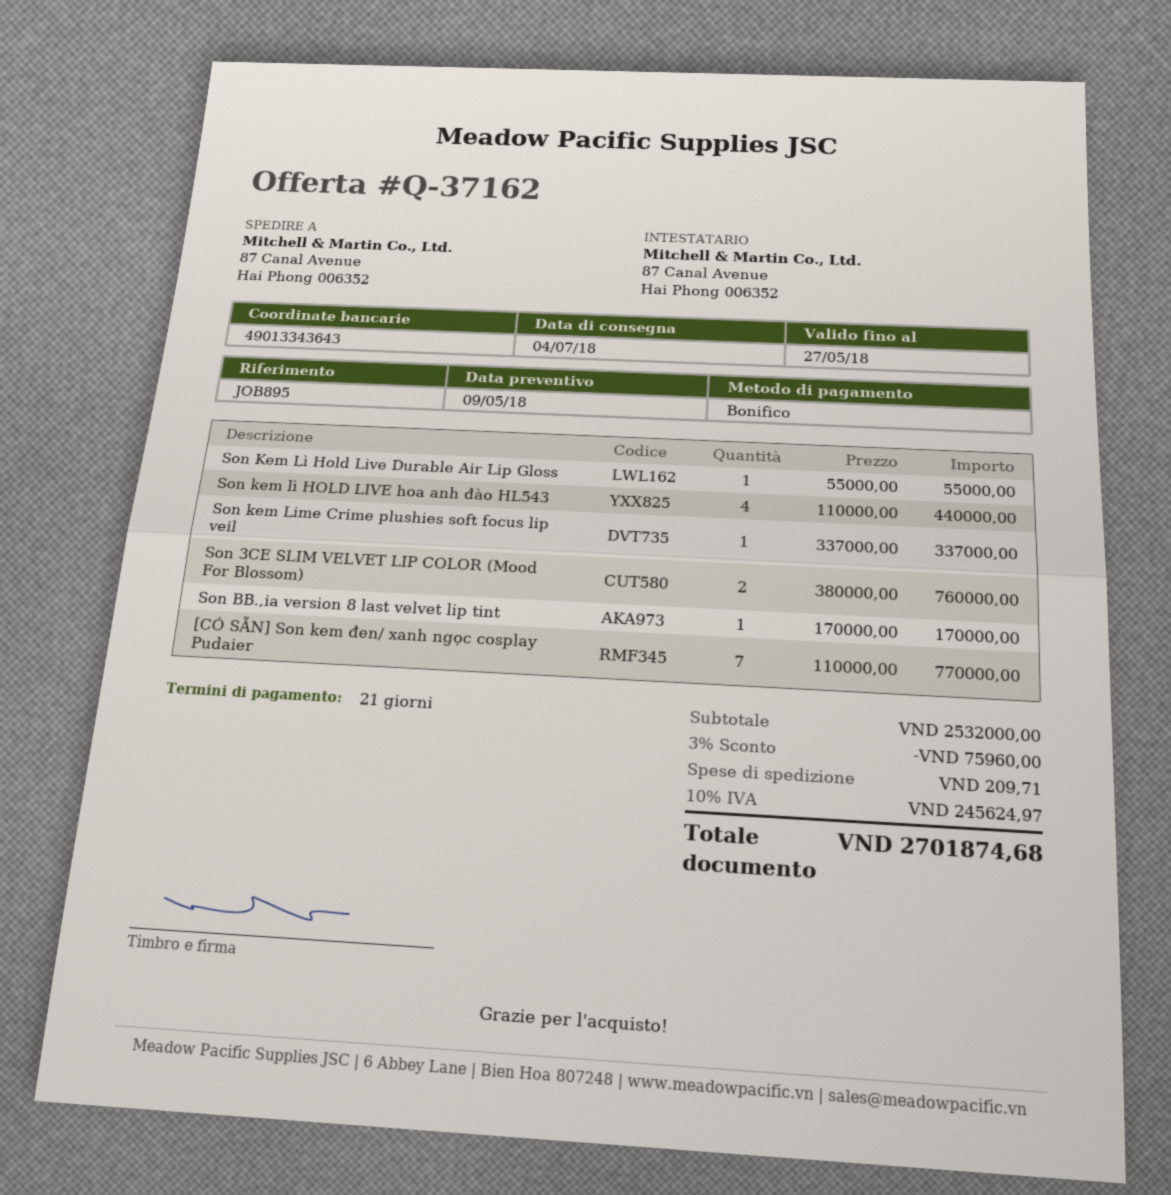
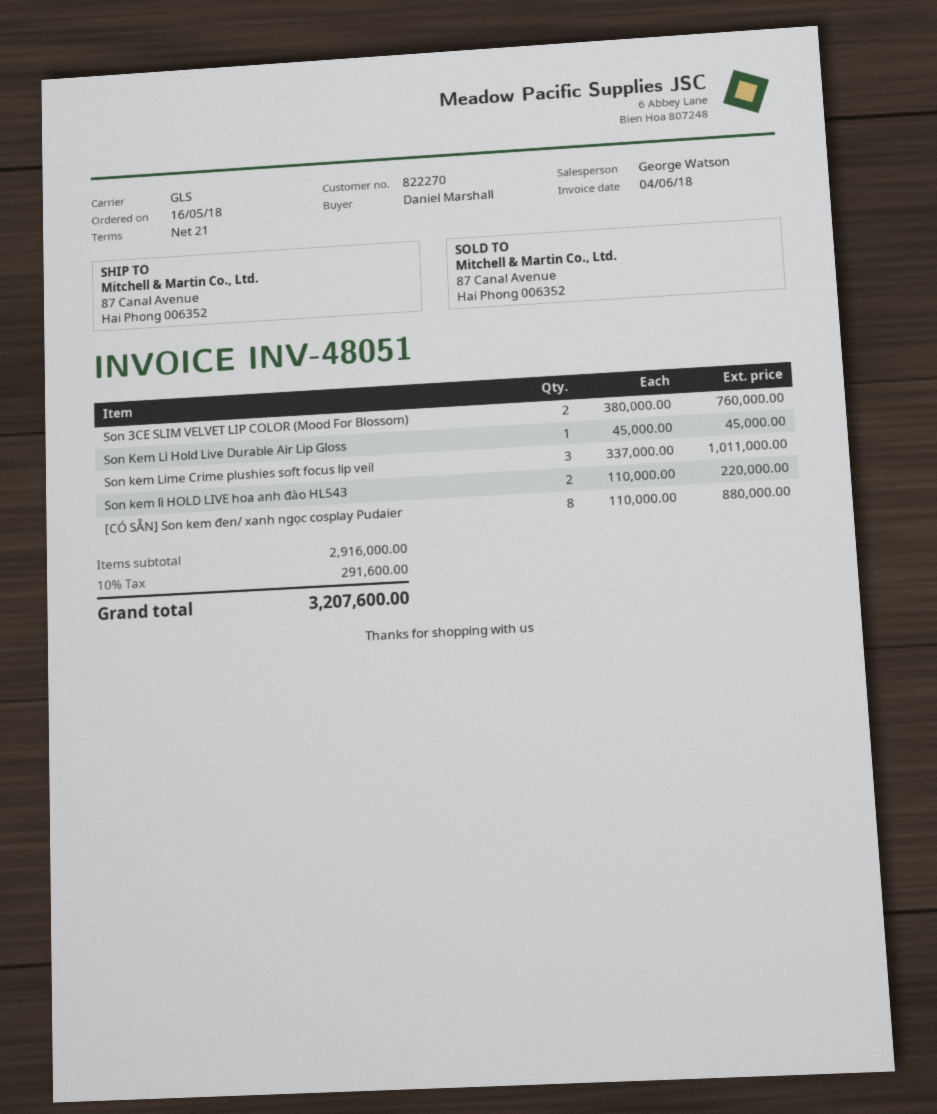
Son Kem Lì Hold Live Durable Air Lip Gloss: 1 x 55000.00 = 55000.00 -> 1 x 45000.00 = 45000.00
Son kem lì HOLD LIVE hoa anh đào HL543: 4 x 110000.00 = 440000.00 -> 2 x 110000.00 = 220000.00
Son kem Lime Crime plushies soft focus lip veil: 1 x 337000.00 = 337000.00 -> 3 x 337000.00 = 1011000.00
Son BB.,ia version 8 last velvet lip tint: 1 x 170000.00 = 170000.00 -> none
[CÓ SẴN] Son kem đen/ xanh ngọc cosplay Pudaier: 7 x 110000.00 = 770000.00 -> 8 x 110000.00 = 880000.00
subtotal: 2532000.00 -> 2916000.00
discount: 3% = 75960.00 -> none
shipping: 209.71 -> none
tax: 10% = 245624.97 -> 10% = 291600.00
total: 2701874.68 -> 3207600.00

